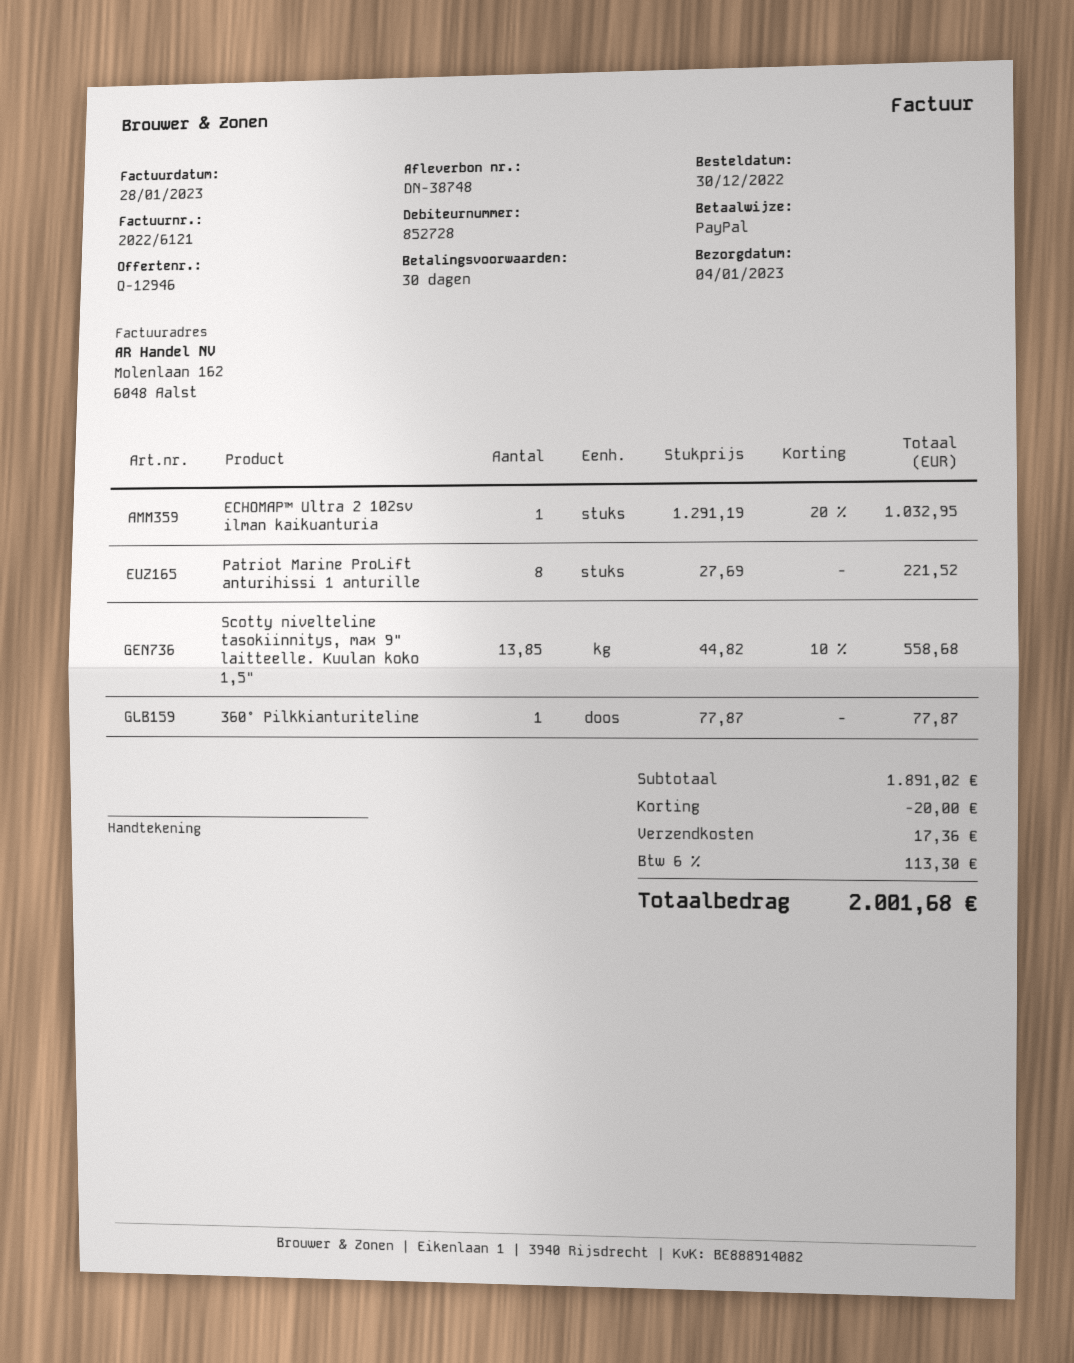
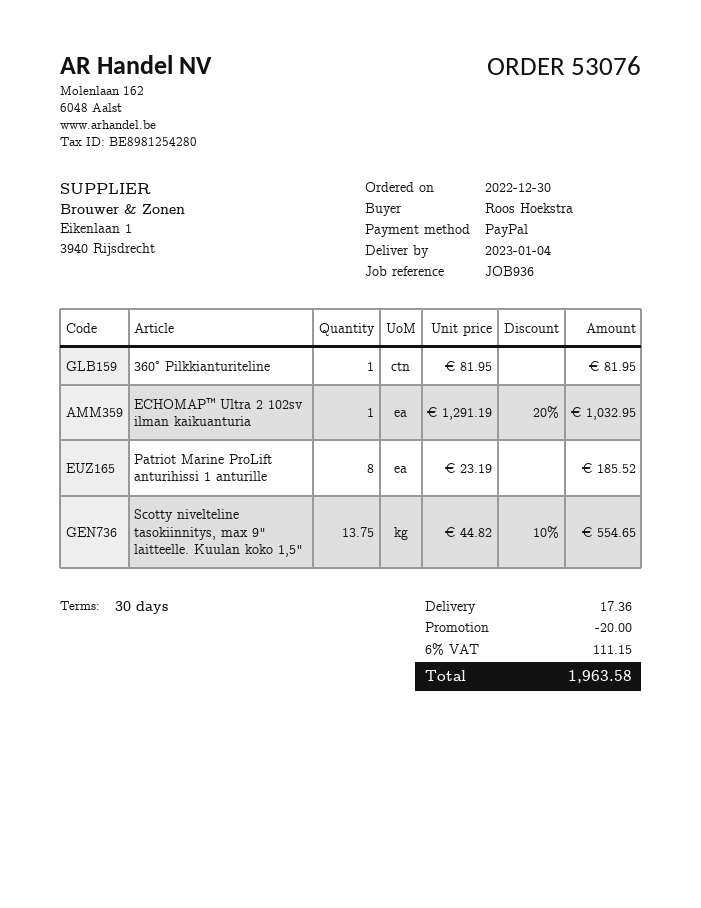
Patriot Marine ProLift anturihissi 1 anturille: 8 x 27.69 = 221.52 -> 8 x 23.19 = 185.52
Scotty nivelteline tasokiinnitys, max 9" laitteelle. Kuulan koko 1,5": 13.85 x 44.82 - 10% = 558.68 -> 13.75 x 44.82 - 10% = 554.65
360° Pilkkianturiteline: 1 x 77.87 = 77.87 -> 1 x 81.95 = 81.95
tax: 6% = 113.30 -> 6% = 111.15
total: 2001.68 -> 1963.58

